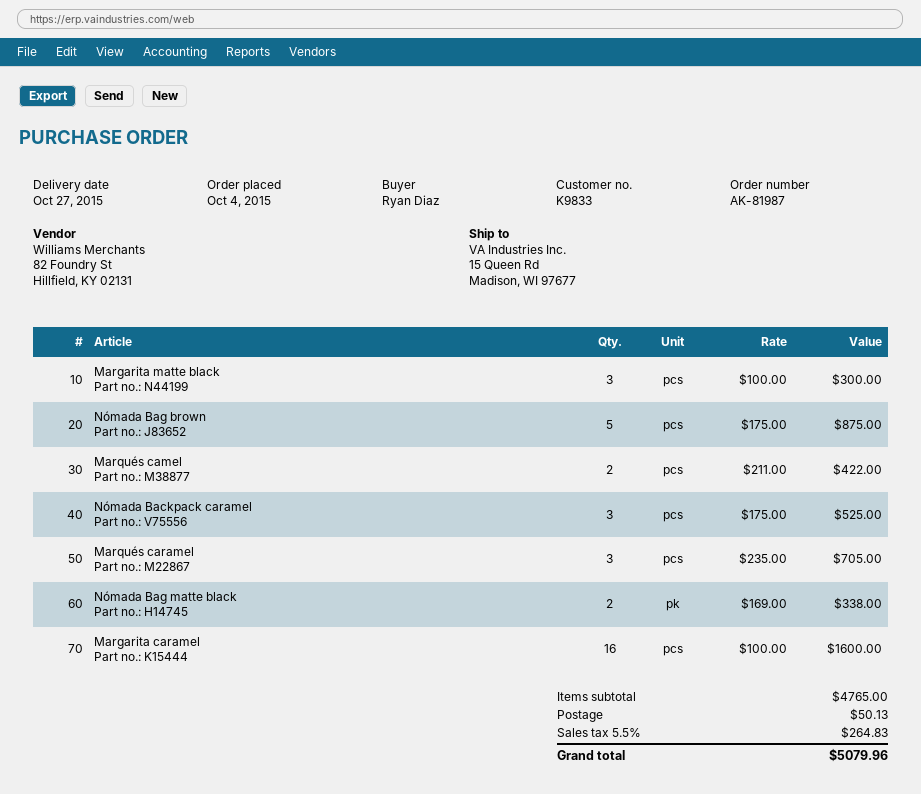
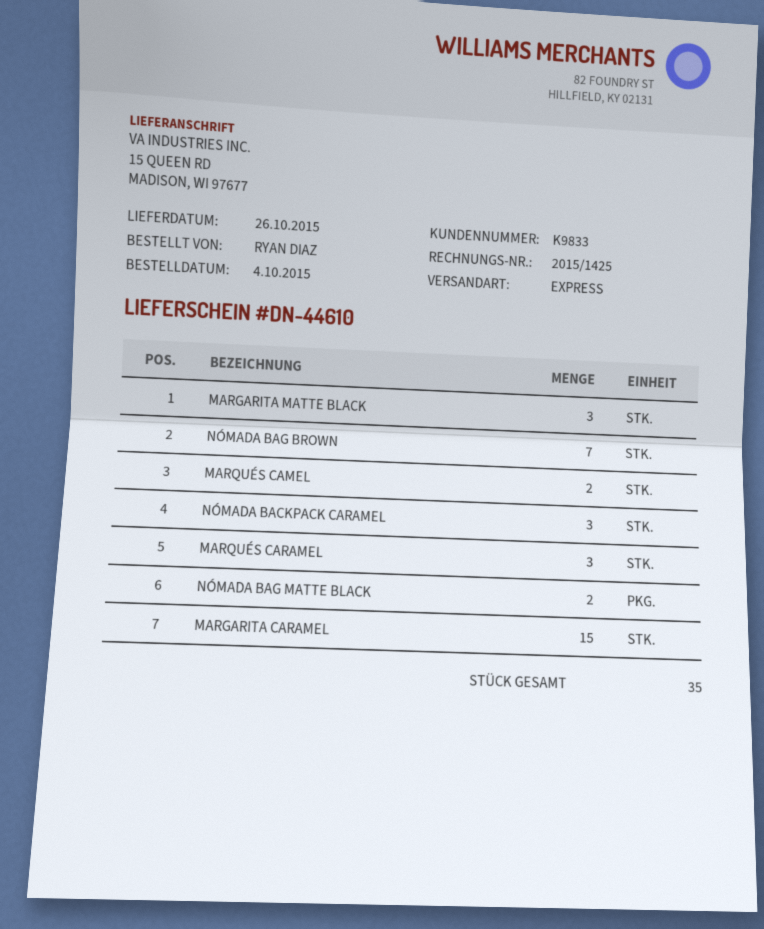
delivery date: 2015-10-27 -> 2015-10-26
Nómada Bag brown: 5 -> 7
Margarita caramel: 16 -> 15

